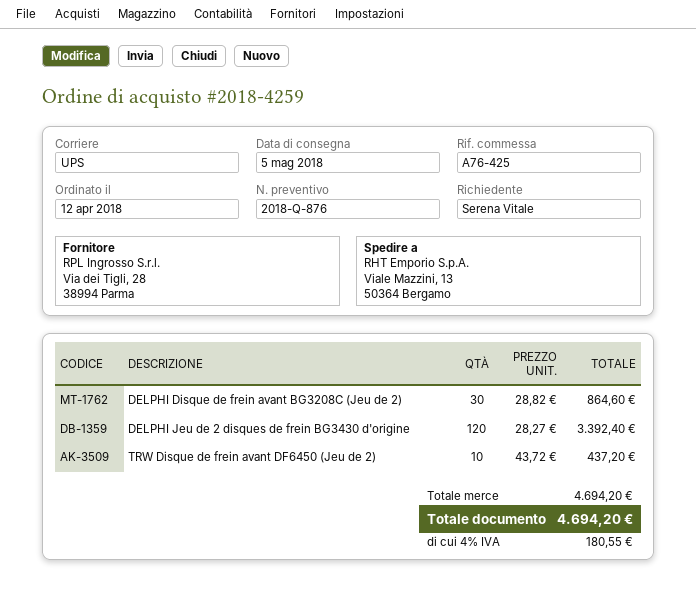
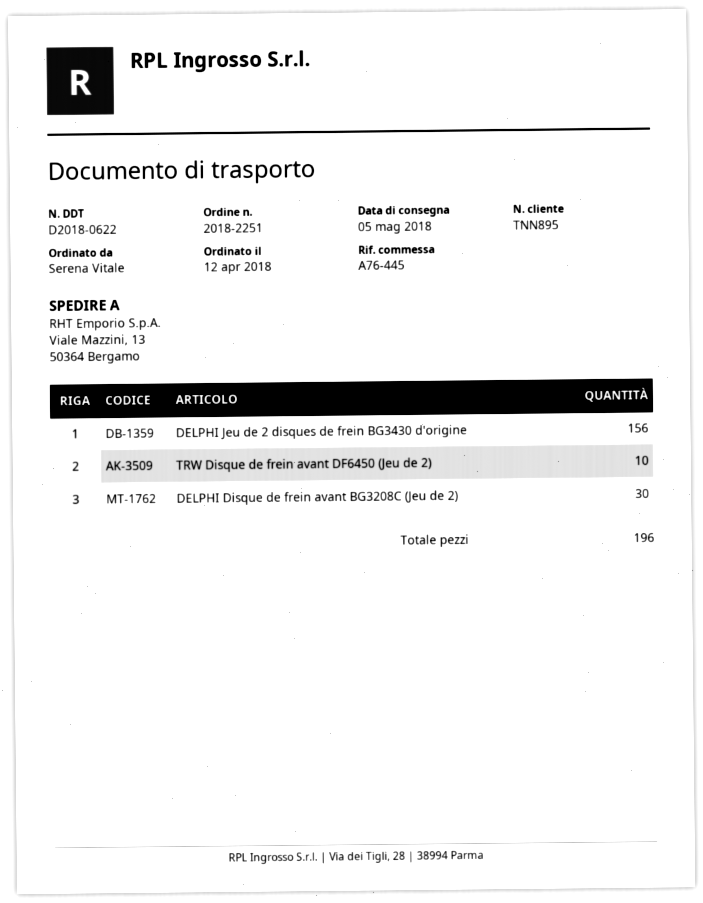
order number: 2018-4259 -> 2018-2251
reference: A76-425 -> A76-445
DELPHI Jeu de 2 disques de frein BG3430 d'origine: 120 -> 156

